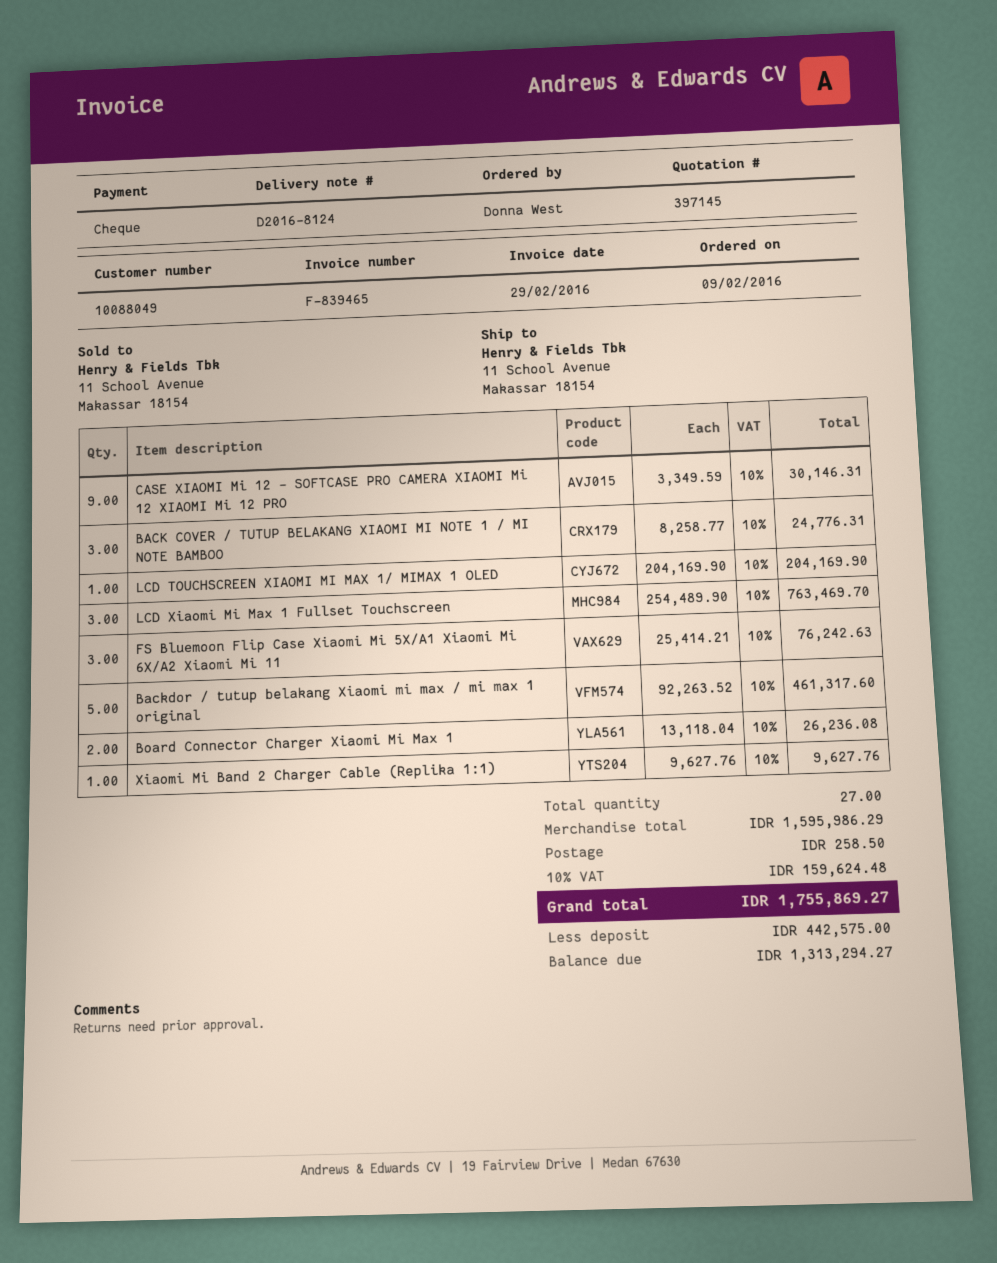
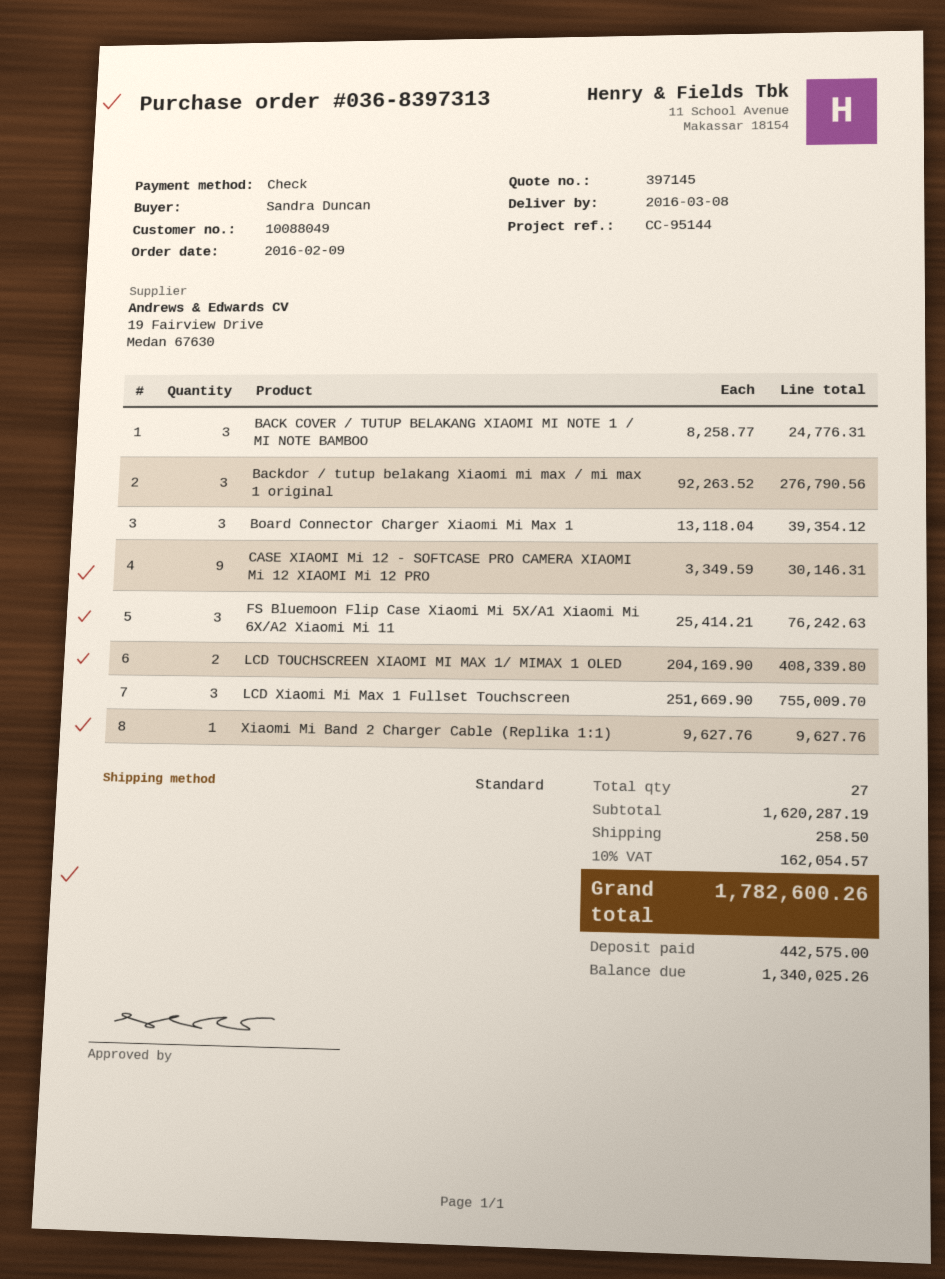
ordered by: Donna West -> Sandra Duncan
LCD TOUCHSCREEN XIAOMI MI MAX 1/ MIMAX 1 OLED: 1 x 204169.90 = 204169.90 -> 2 x 204169.90 = 408339.80
LCD Xiaomi Mi Max 1 Fullset Touchscreen: 3 x 254489.90 = 763469.70 -> 3 x 251669.90 = 755009.70
Backdor / tutup belakang Xiaomi mi max / mi max 1 original: 5 x 92263.52 = 461317.60 -> 3 x 92263.52 = 276790.56
Board Connector Charger Xiaomi Mi Max 1: 2 x 13118.04 = 26236.08 -> 3 x 13118.04 = 39354.12
subtotal: 1595986.29 -> 1620287.19
tax: 10% = 159624.48 -> 10% = 162054.57
total: 1755869.27 -> 1782600.26
balance: 1313294.27 -> 1340025.26

